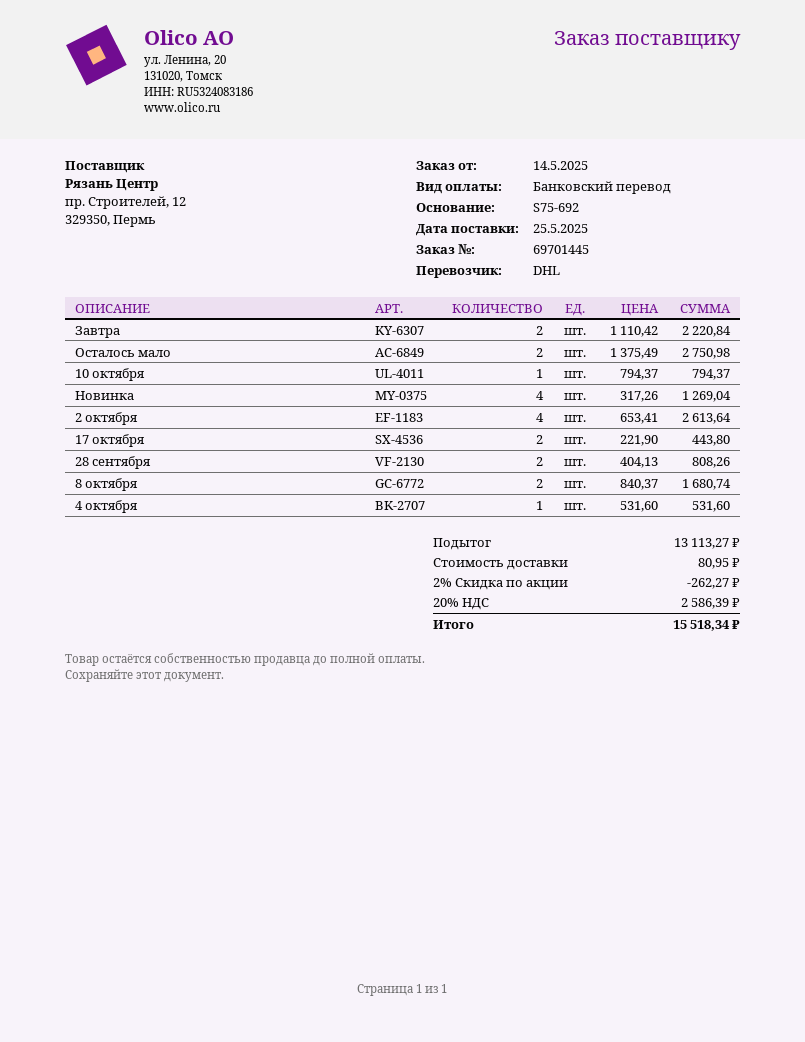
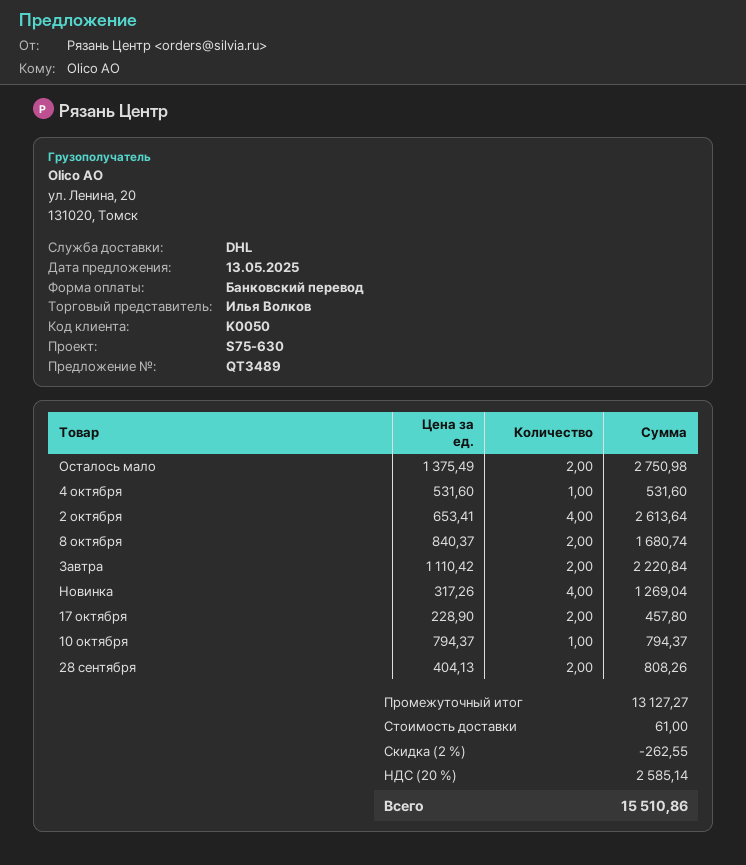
reference: S75-692 -> S75-630
17 октября: 2 x 221.90 = 443.80 -> 2 x 228.90 = 457.80
subtotal: 13113.27 -> 13127.27
discount: 2% = 262.27 -> 2% = 262.55
shipping: 80.95 -> 61.00
tax: 20% = 2586.39 -> 20% = 2585.14
total: 15518.34 -> 15510.86

